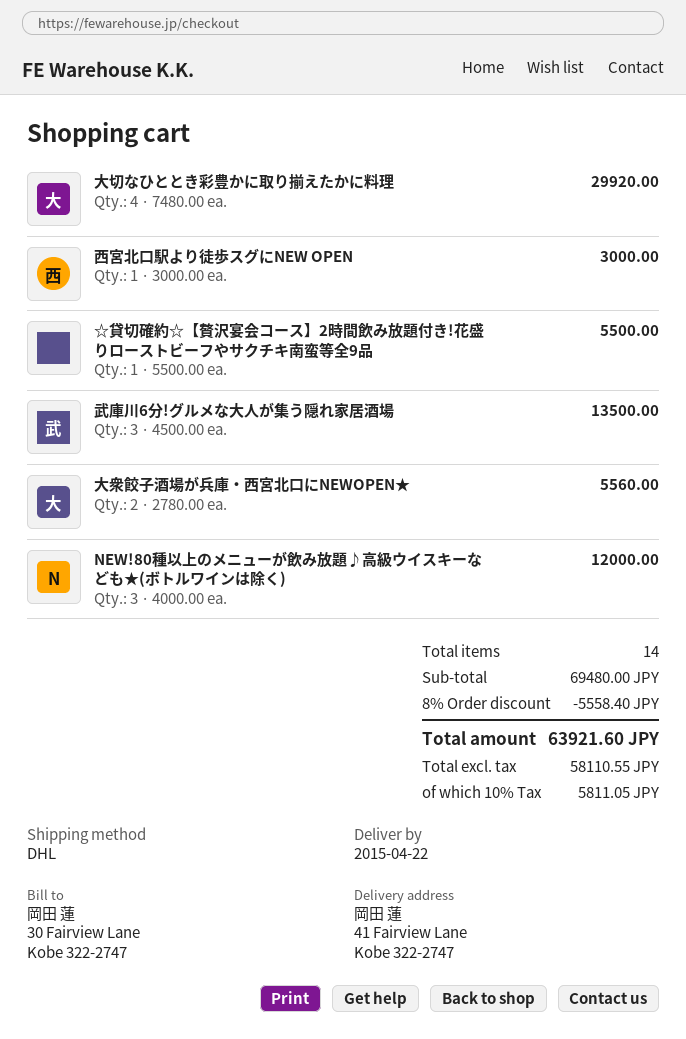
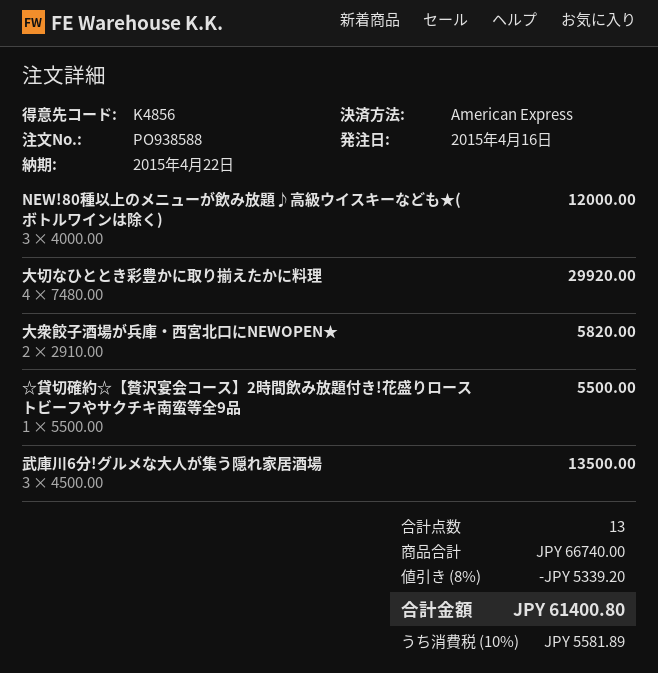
西宮北口駅より徒歩スグにNEW OPEN: 1 x 3000.00 = 3000.00 -> none
大衆餃子酒場が兵庫・西宮北口にNEWOPEN★: 2 x 2780.00 = 5560.00 -> 2 x 2910.00 = 5820.00
total quantity: 14 -> 13
subtotal: 69480.00 -> 66740.00
discount: 8% = 5558.40 -> 8% = 5339.20
tax: 10% = 5811.05 -> 10% = 5581.89
total: 63921.60 -> 61400.80

